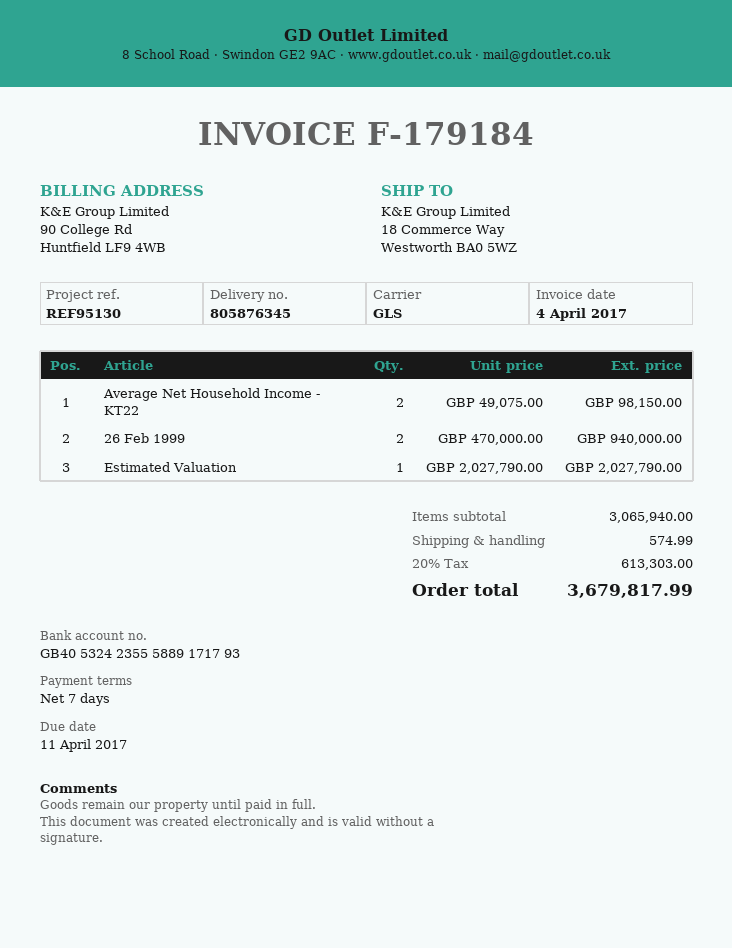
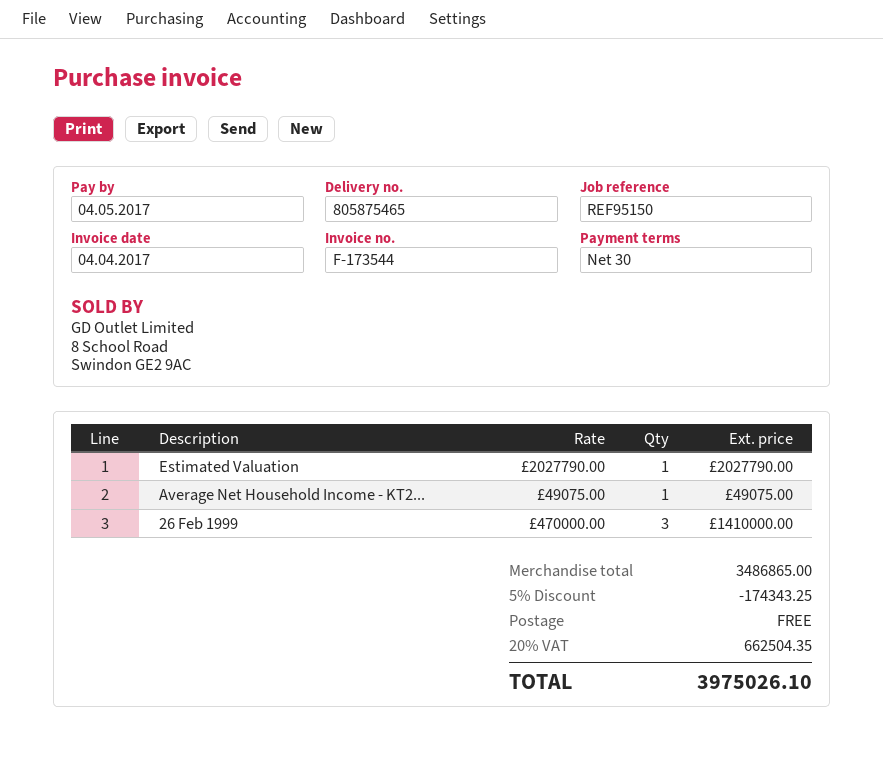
delivery note number: 805876345 -> 805875465
invoice number: F-179184 -> F-173544
payment terms: 7 days -> 30 days
due date: 2017-04-11 -> 2017-05-04
reference: REF95130 -> REF95150
Average Net Household Income - KT22: 2 x 49075.00 = 98150.00 -> 1 x 49075.00 = 49075.00
26 Feb 1999: 2 x 470000.00 = 940000.00 -> 3 x 470000.00 = 1410000.00
subtotal: 3065940.00 -> 3486865.00
discount: none -> 5% = 174343.25
shipping: 574.99 -> 0.00
tax: 20% = 613303.00 -> 20% = 662504.35
total: 3679817.99 -> 3975026.10

